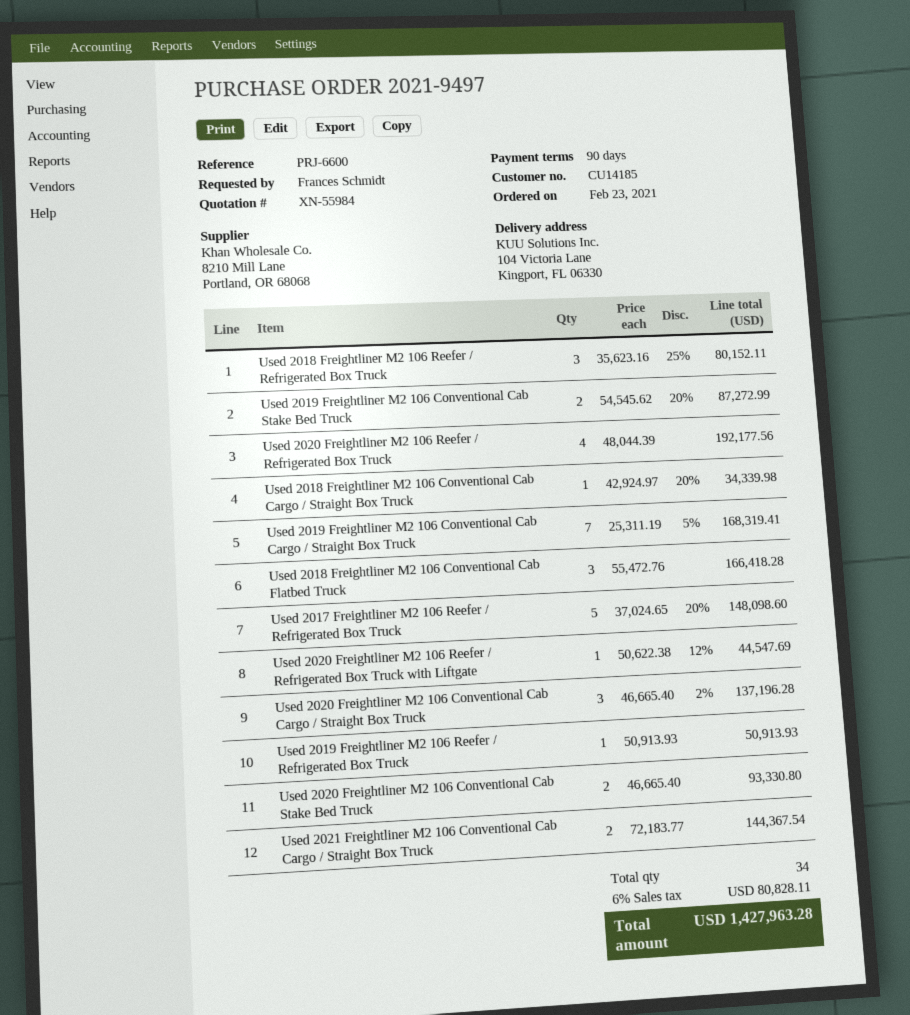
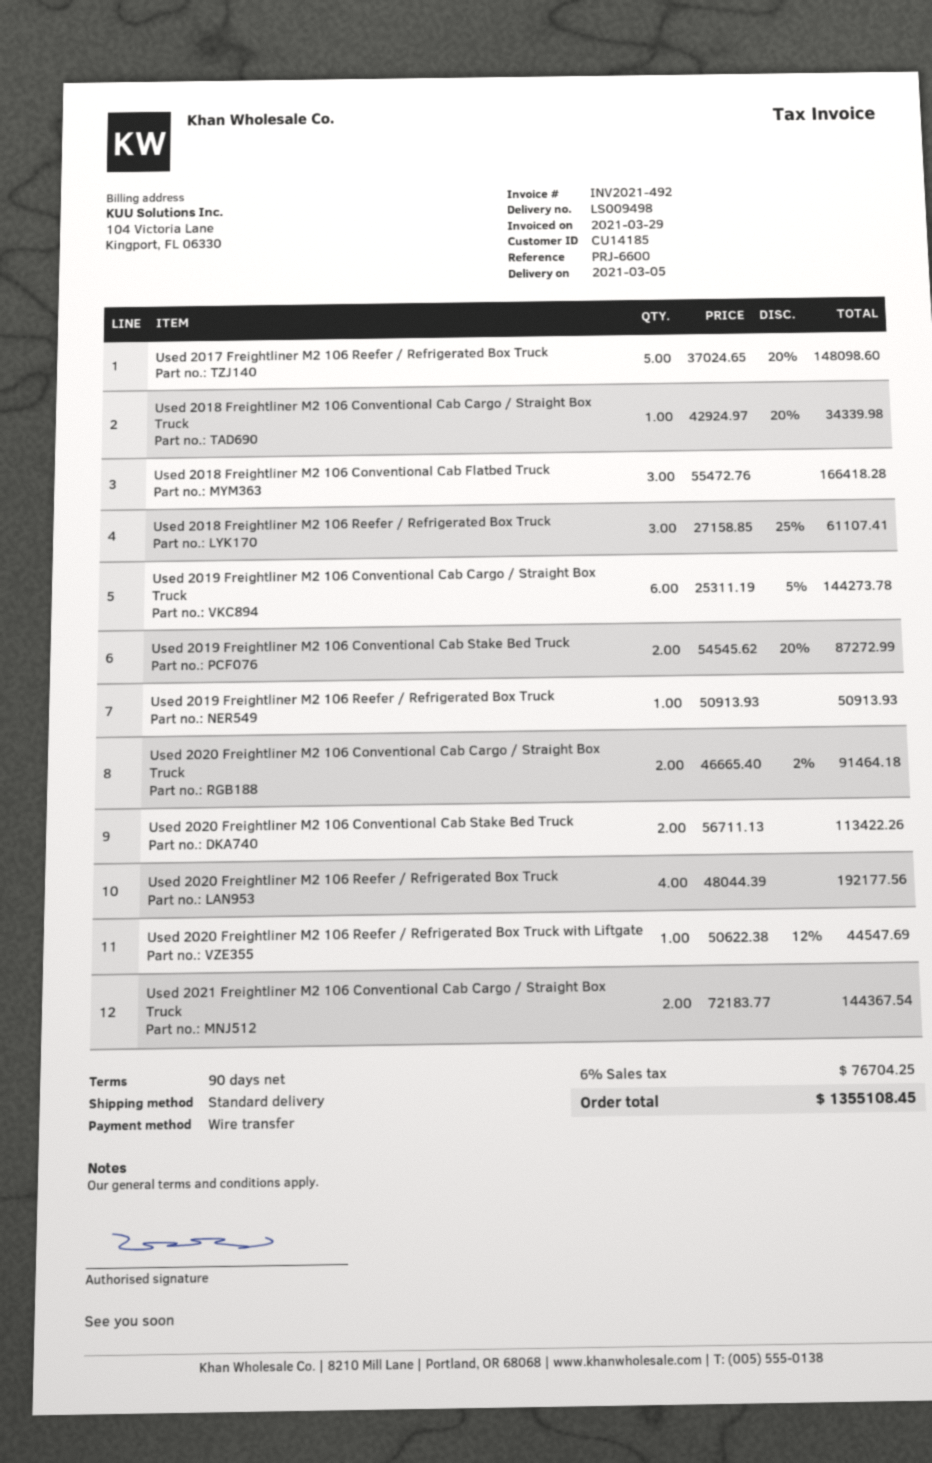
Used 2018 Freightliner M2 106 Reefer / Refrigerated Box Truck: 3 x 35623.16 - 25% = 80152.11 -> 3 x 27158.85 - 25% = 61107.41
Used 2019 Freightliner M2 106 Conventional Cab Cargo / Straight Box Truck: 7 x 25311.19 - 5% = 168319.41 -> 6 x 25311.19 - 5% = 144273.78
Used 2020 Freightliner M2 106 Conventional Cab Cargo / Straight Box Truck: 3 x 46665.40 - 2% = 137196.28 -> 2 x 46665.40 - 2% = 91464.18
Used 2020 Freightliner M2 106 Conventional Cab Stake Bed Truck: 2 x 46665.40 = 93330.80 -> 2 x 56711.13 = 113422.26
tax: 6% = 80828.11 -> 6% = 76704.25
total: 1427963.28 -> 1355108.45

